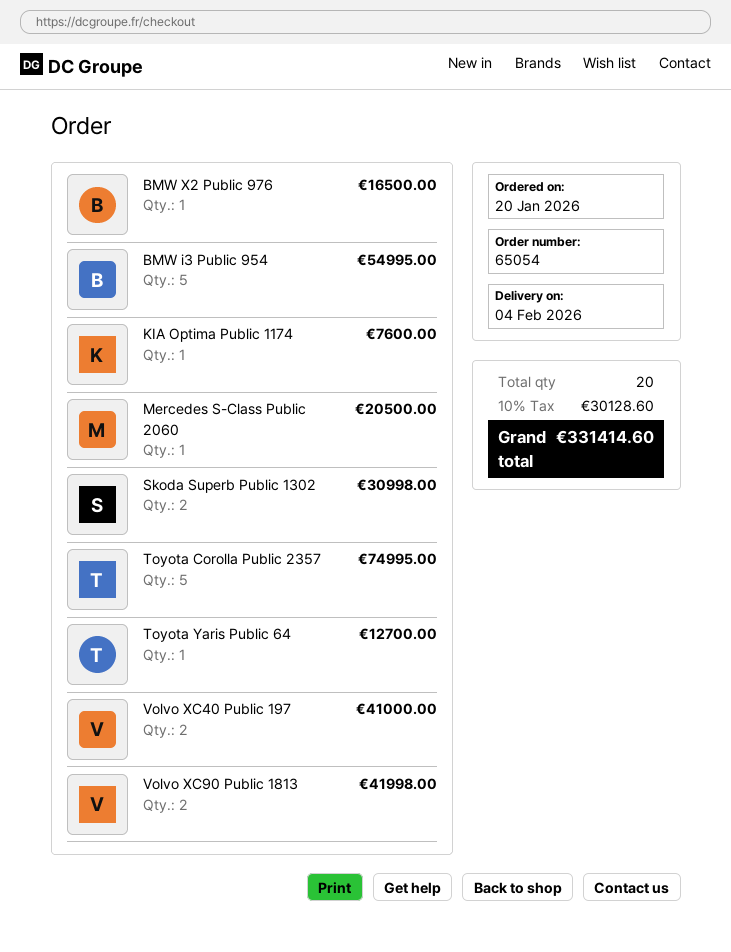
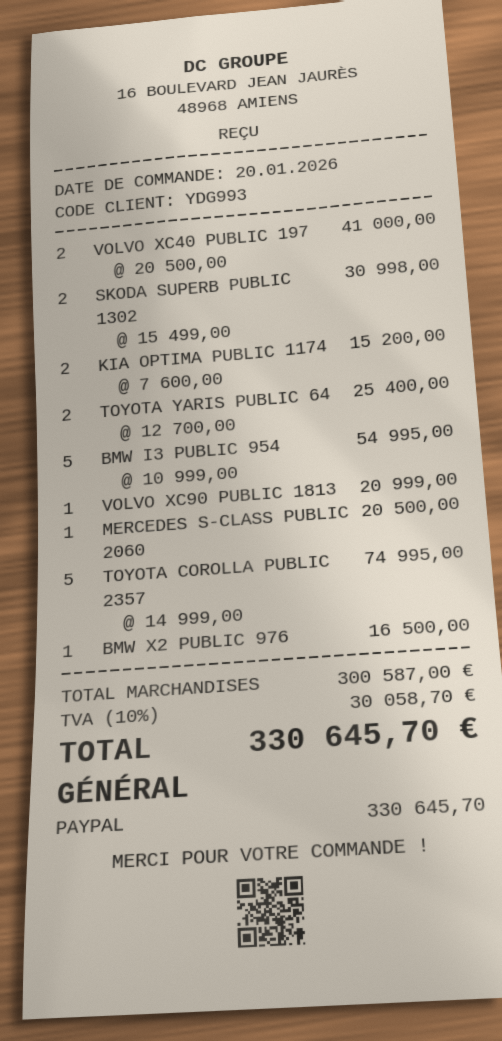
KIA Optima Public 1174: 1 for 7600.00 -> 2 for 15200.00
Toyota Yaris Public 64: 1 for 12700.00 -> 2 for 25400.00
Volvo XC90 Public 1813: 2 for 41998.00 -> 1 for 20999.00
tax: 10% = 30128.60 -> 10% = 30058.70
total: 331414.60 -> 330645.70

